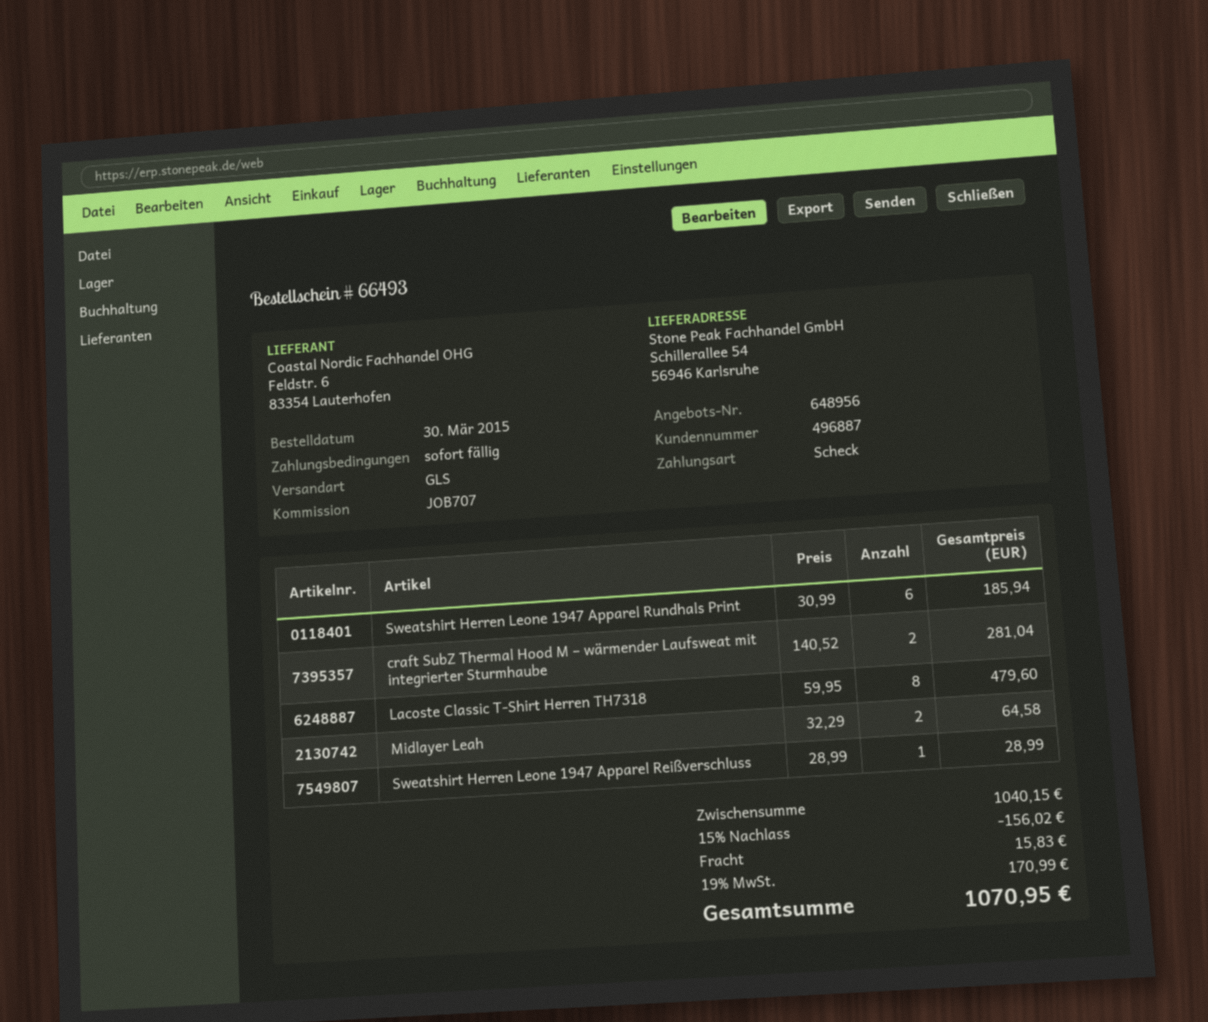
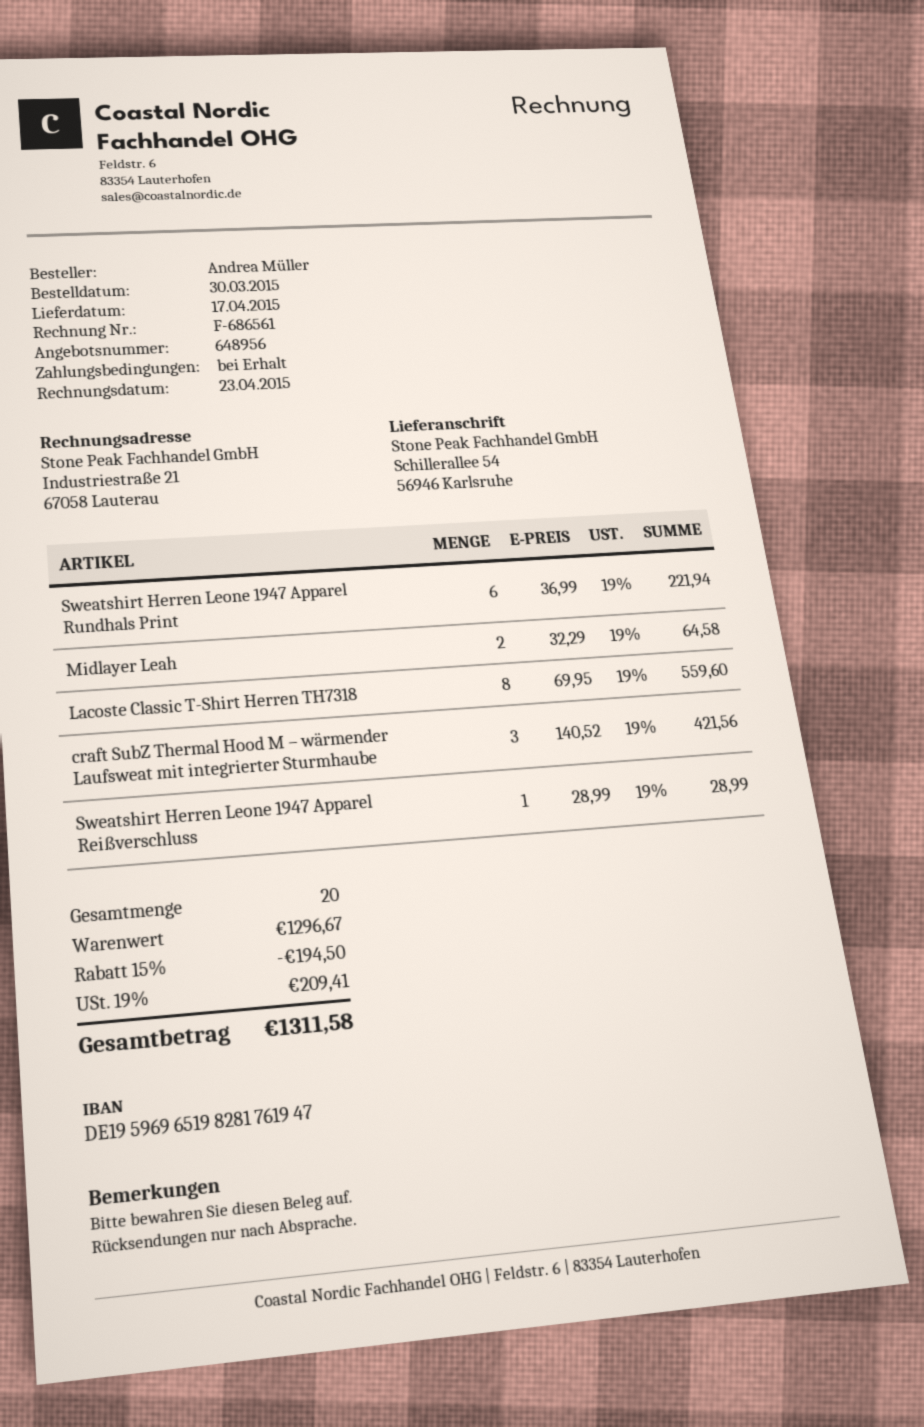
Sweatshirt Herren Leone 1947 Apparel Rundhals Print: 6 x 30.99 = 185.94 -> 6 x 36.99 = 221.94
craft SubZ Thermal Hood M – wärmender Laufsweat mit integrierter Sturmhaube: 2 x 140.52 = 281.04 -> 3 x 140.52 = 421.56
Lacoste Classic T-Shirt Herren TH7318: 8 x 59.95 = 479.60 -> 8 x 69.95 = 559.60
subtotal: 1040.15 -> 1296.67
discount: 15% = 156.02 -> 15% = 194.50
shipping: 15.83 -> none
tax: 19% = 170.99 -> 19% = 209.41
total: 1070.95 -> 1311.58

